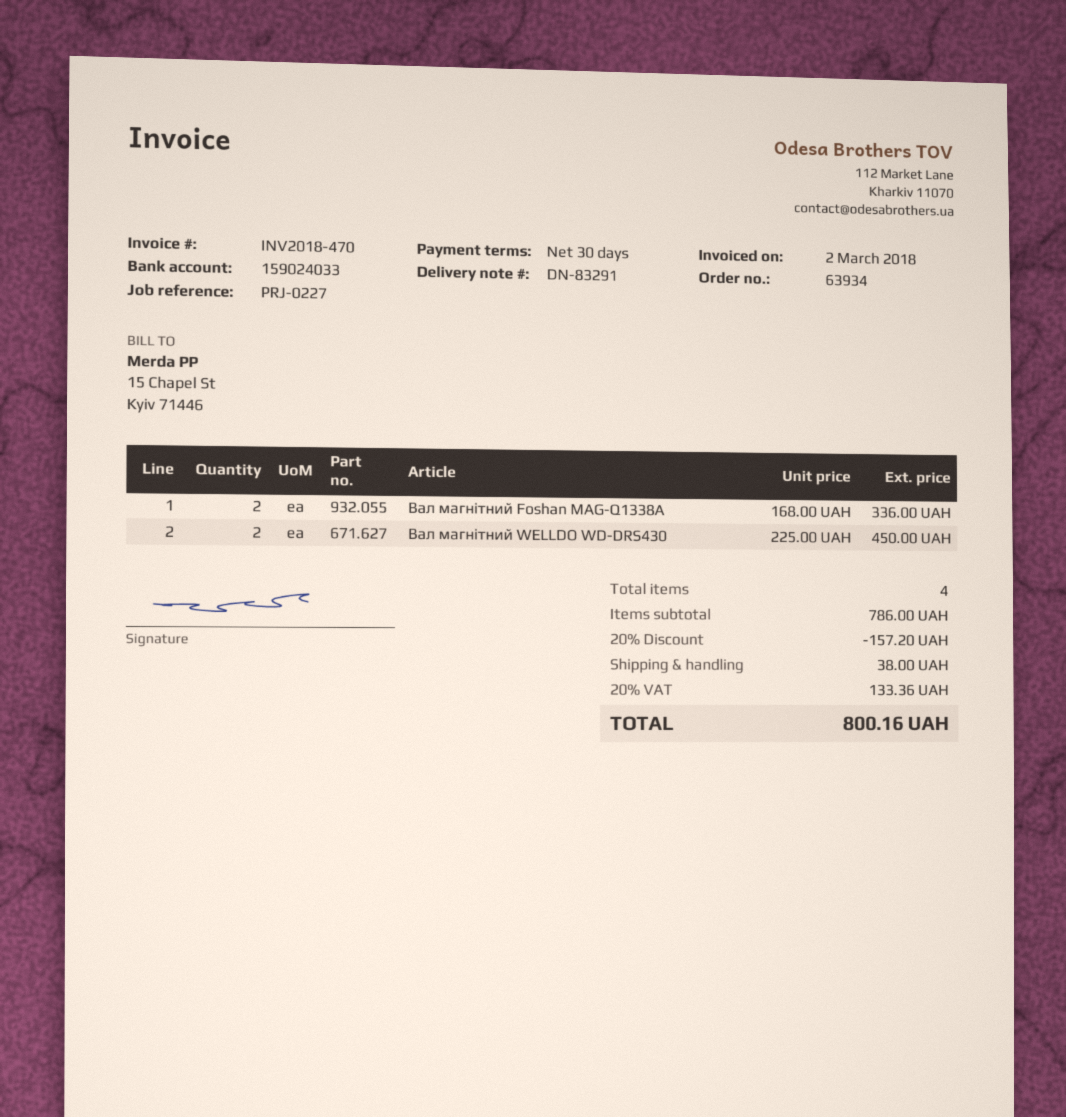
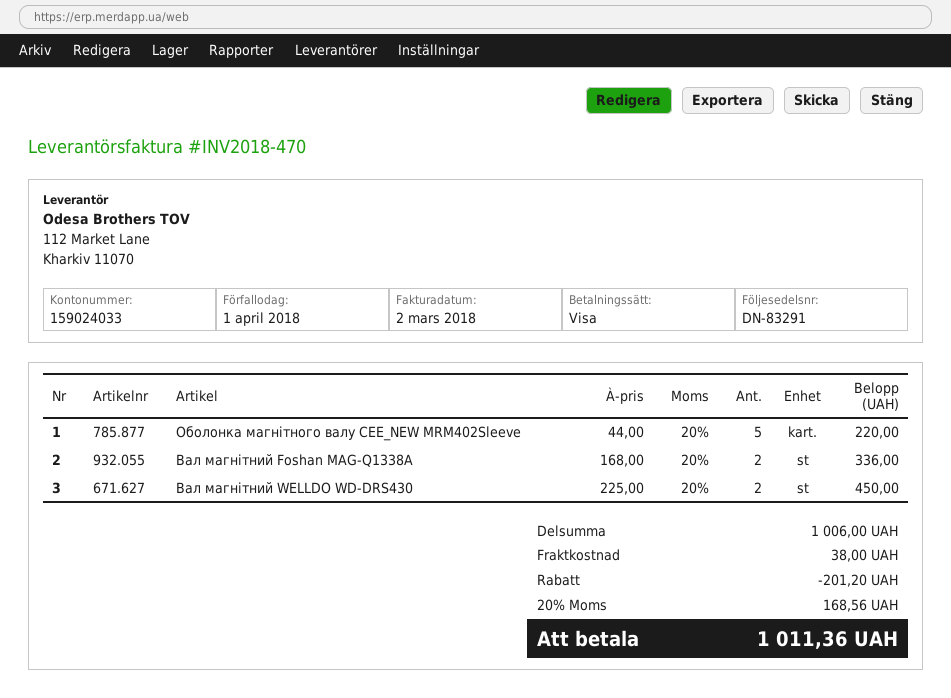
Оболонка магнітного валу CEE_NEW MRМ402Sleeve: none -> 5 x 44.00 = 220.00
subtotal: 786.00 -> 1006.00
discount: 157.20 -> 201.20
tax: 20% = 133.36 -> 20% = 168.56
total: 800.16 -> 1011.36

